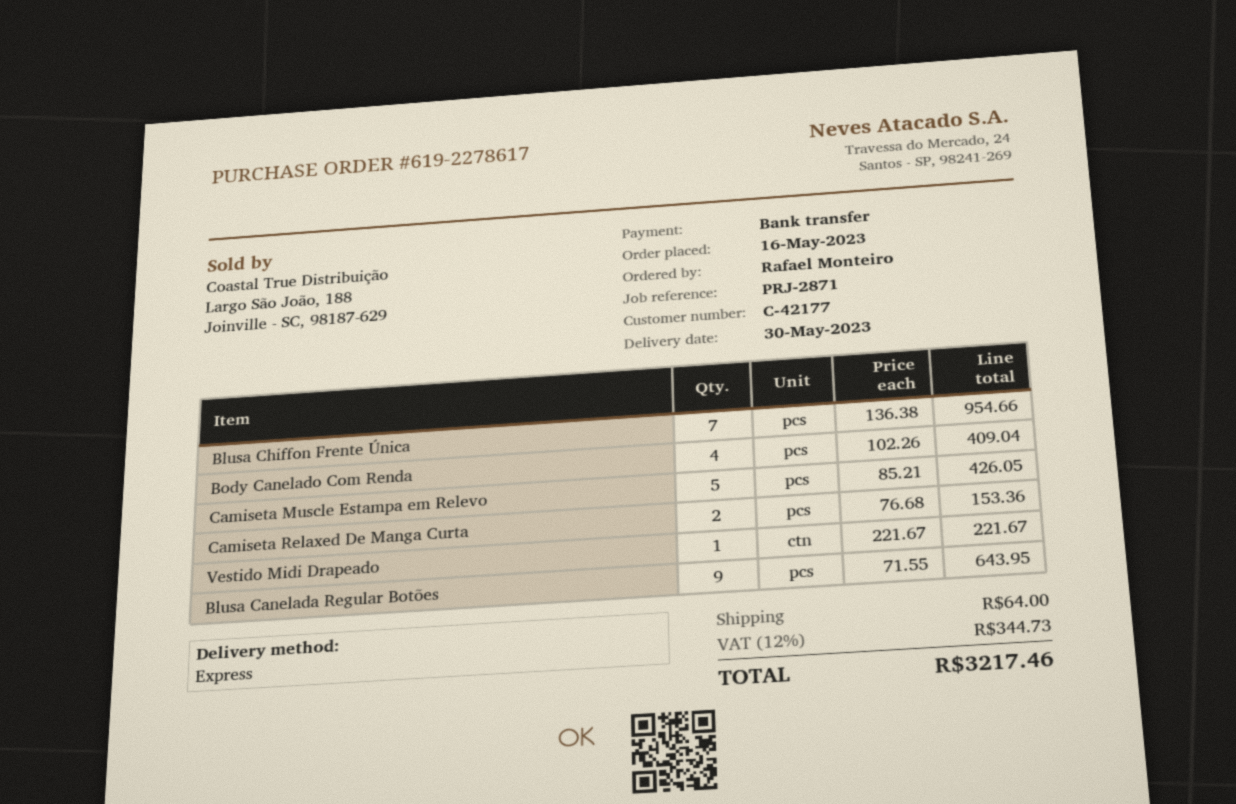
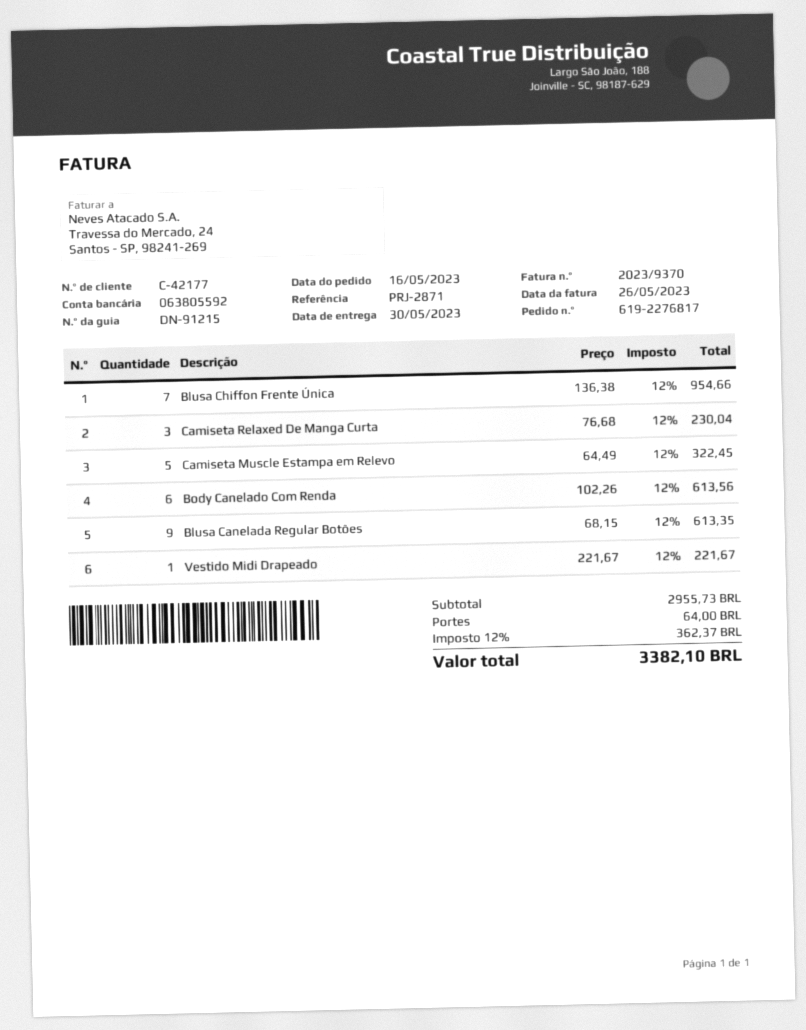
order number: 619-2278617 -> 619-2276817
Body Canelado Com Renda: 4 x 102.26 = 409.04 -> 6 x 102.26 = 613.56
Camiseta Muscle Estampa em Relevo: 5 x 85.21 = 426.05 -> 5 x 64.49 = 322.45
Camiseta Relaxed De Manga Curta: 2 x 76.68 = 153.36 -> 3 x 76.68 = 230.04
Blusa Canelada Regular Botões: 9 x 71.55 = 643.95 -> 9 x 68.15 = 613.35
tax: 12% = 344.73 -> 12% = 362.37
total: 3217.46 -> 3382.10

